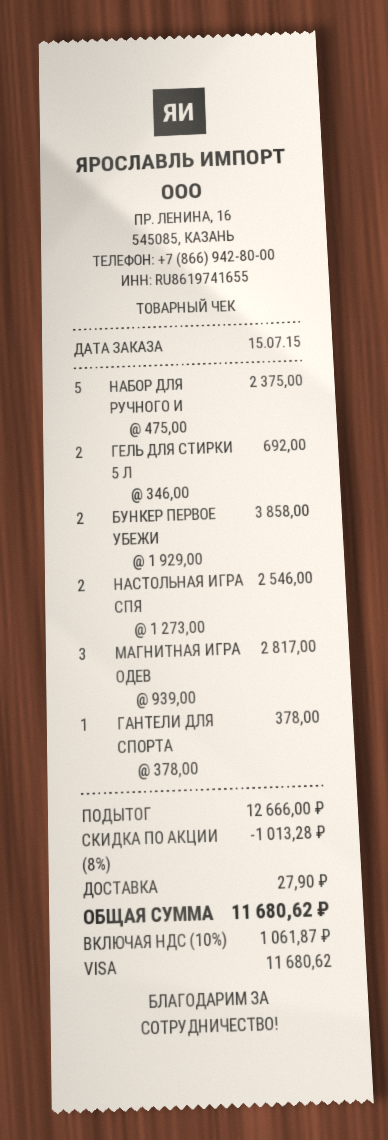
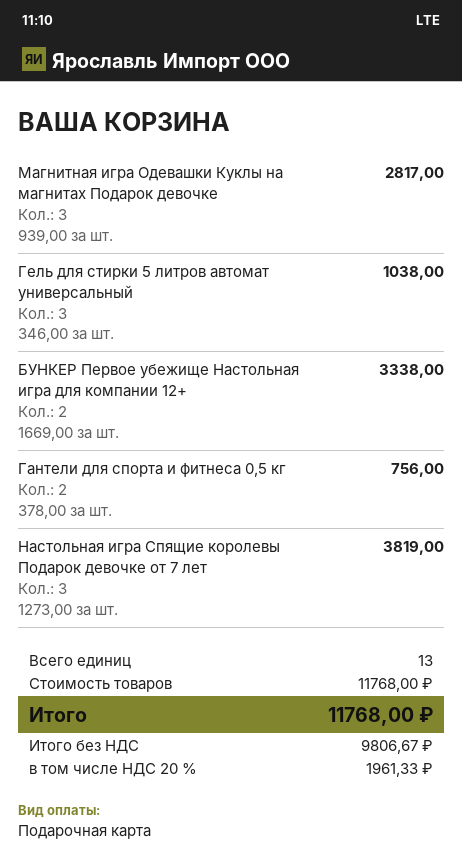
payment method: Visa -> gift card
НАБОР ДЛЯ РУЧНОГО И: 5 x 475.00 = 2375.00 -> none
ГЕЛЬ ДЛЯ СТИРКИ 5 Л: 2 x 346.00 = 692.00 -> 3 x 346.00 = 1038.00
БУНКЕР ПЕРВОЕ УБЕЖИ: 2 x 1929.00 = 3858.00 -> 2 x 1669.00 = 3338.00
НАСТОЛЬНАЯ ИГРА СПЯ: 2 x 1273.00 = 2546.00 -> 3 x 1273.00 = 3819.00
ГАНТЕЛИ ДЛЯ СПОРТА: 1 x 378.00 = 378.00 -> 2 x 378.00 = 756.00
subtotal: 12666.00 -> 11768.00
discount: 8% = 1013.28 -> none
shipping: 27.90 -> none
tax: 10% = 1061.87 -> 20% = 1961.33
total: 11680.62 -> 11768.00

